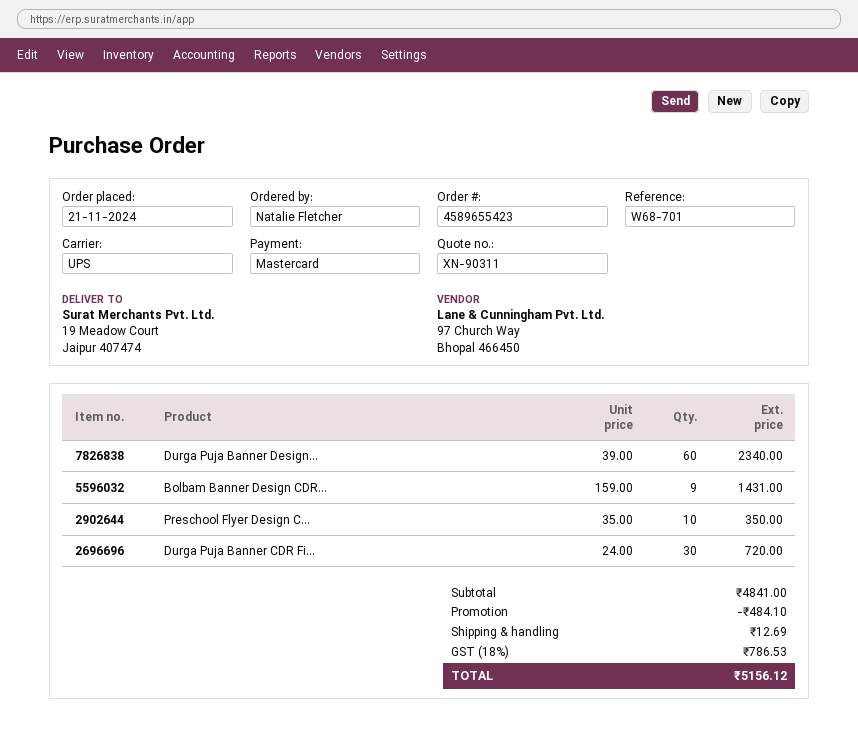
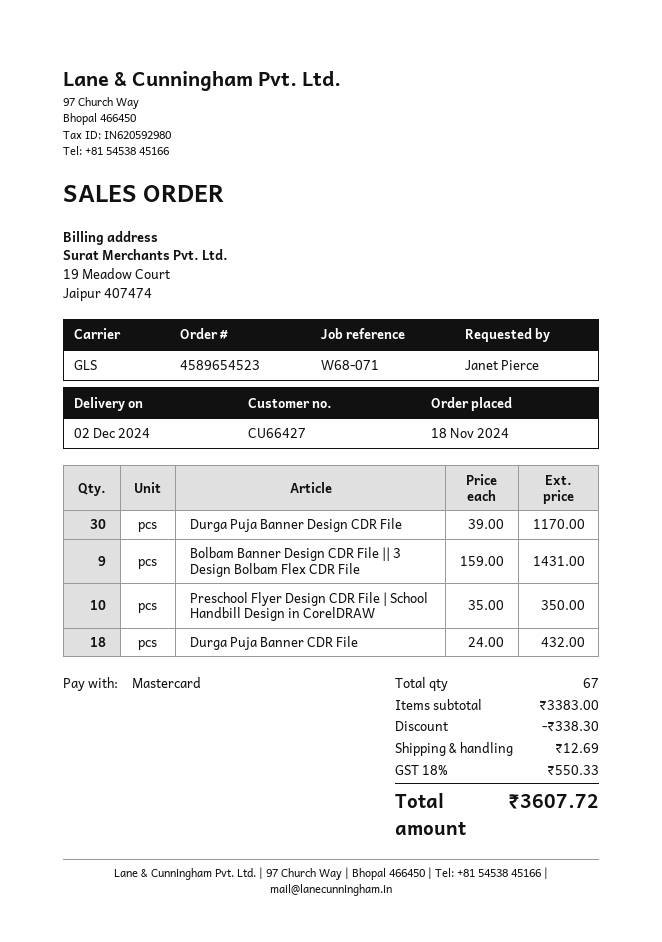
order number: 4589655423 -> 4589654523
order date: 2024-11-21 -> 2024-11-18
reference: W68-701 -> W68-071
ordered by: Natalie Fletcher -> Janet Pierce
shipping method: UPS -> GLS
Durga Puja Banner Design...: 60 x 39.00 = 2340.00 -> 30 x 39.00 = 1170.00
Durga Puja Banner CDR Fi...: 30 x 24.00 = 720.00 -> 18 x 24.00 = 432.00
subtotal: 4841.00 -> 3383.00
discount: 484.10 -> 338.30
tax: 18% = 786.53 -> 18% = 550.33
total: 5156.12 -> 3607.72

